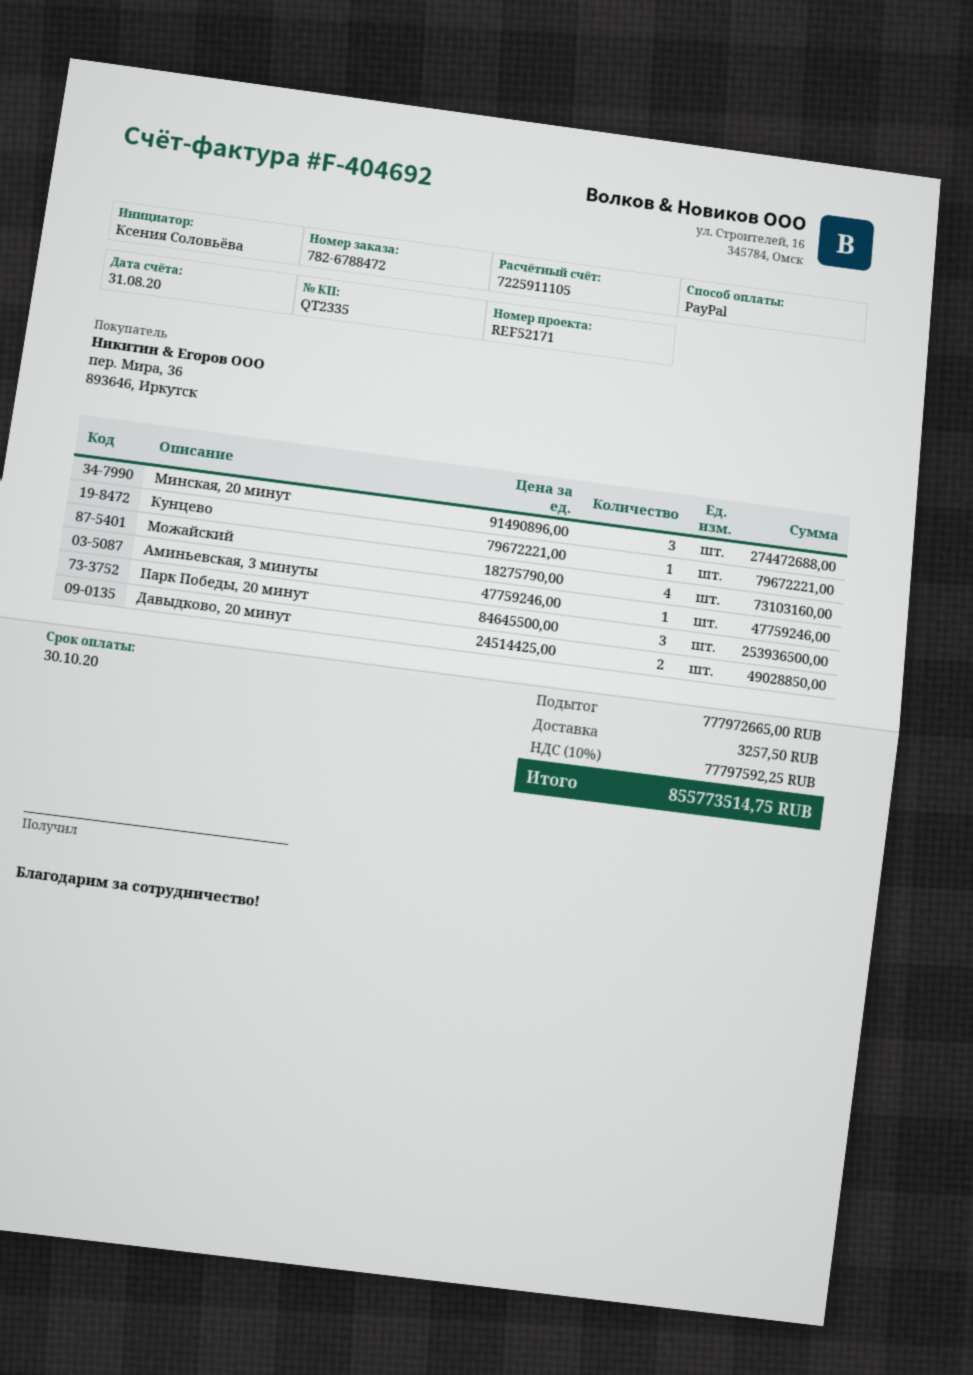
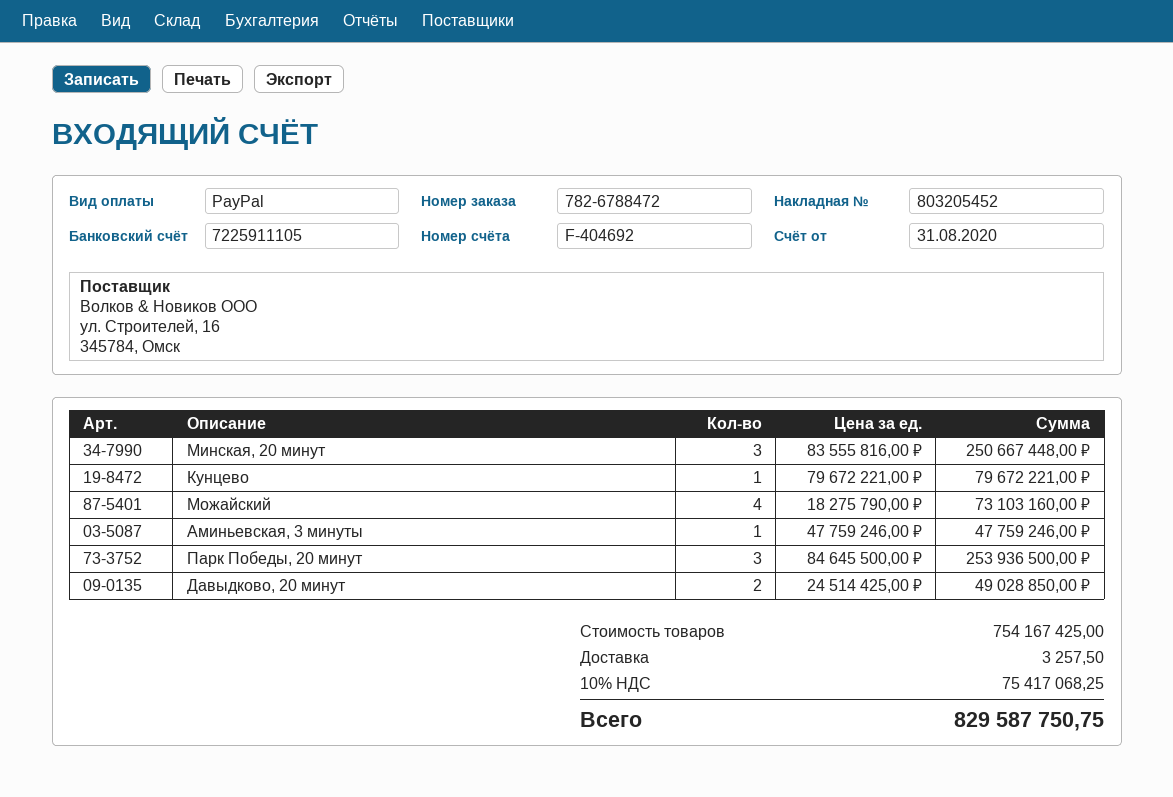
Минская, 20 минут: 3 x 91490896.00 = 274472688.00 -> 3 x 83555816.00 = 250667448.00
subtotal: 777972665.00 -> 754167425.00
tax: 10% = 77797592.25 -> 10% = 75417068.25
total: 855773514.75 -> 829587750.75

